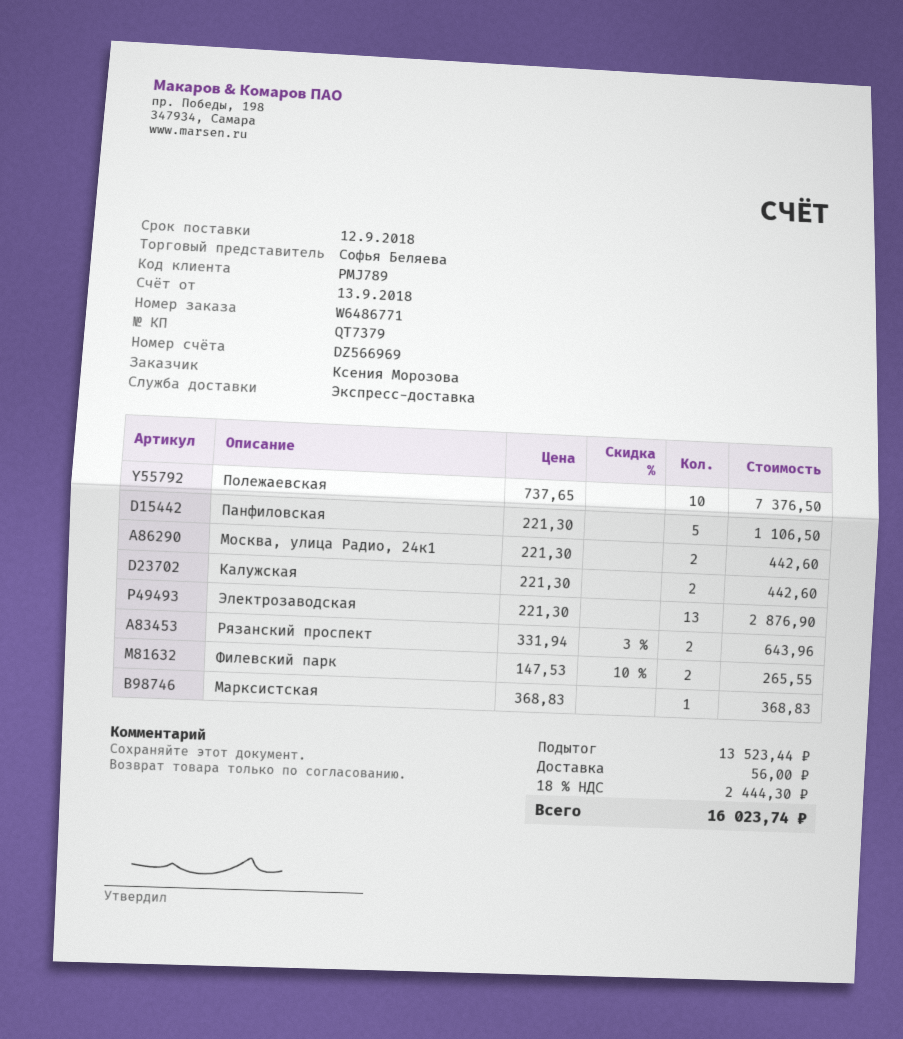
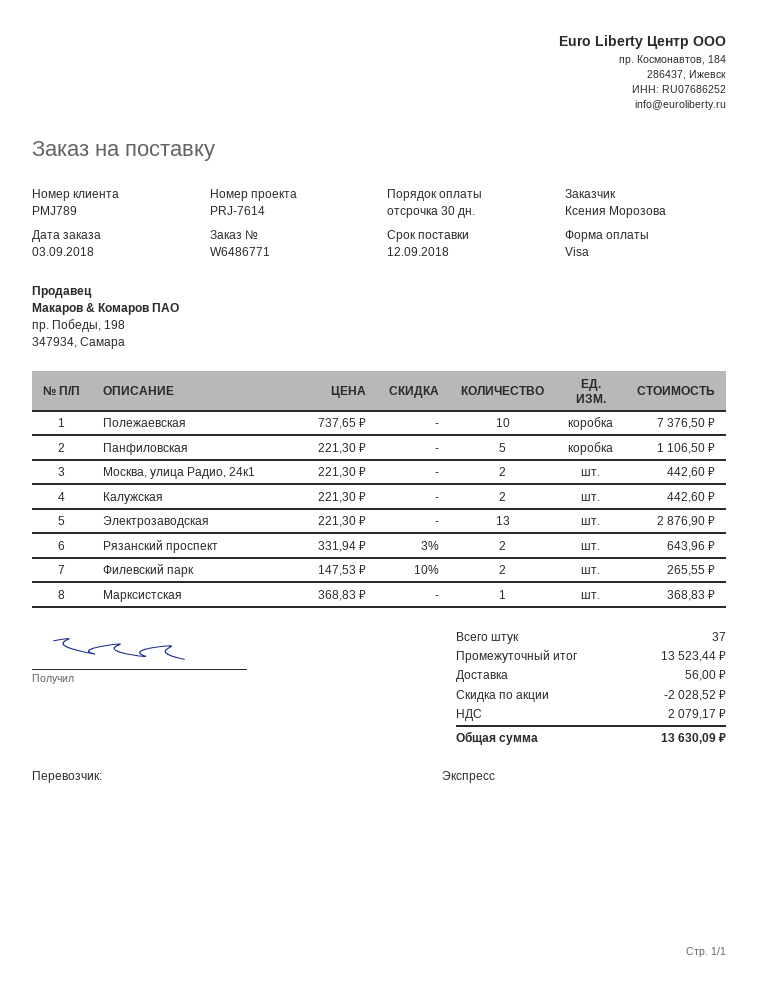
discount: none -> 2028.52
tax: 2444.30 -> 2079.17
total: 16023.74 -> 13630.09

